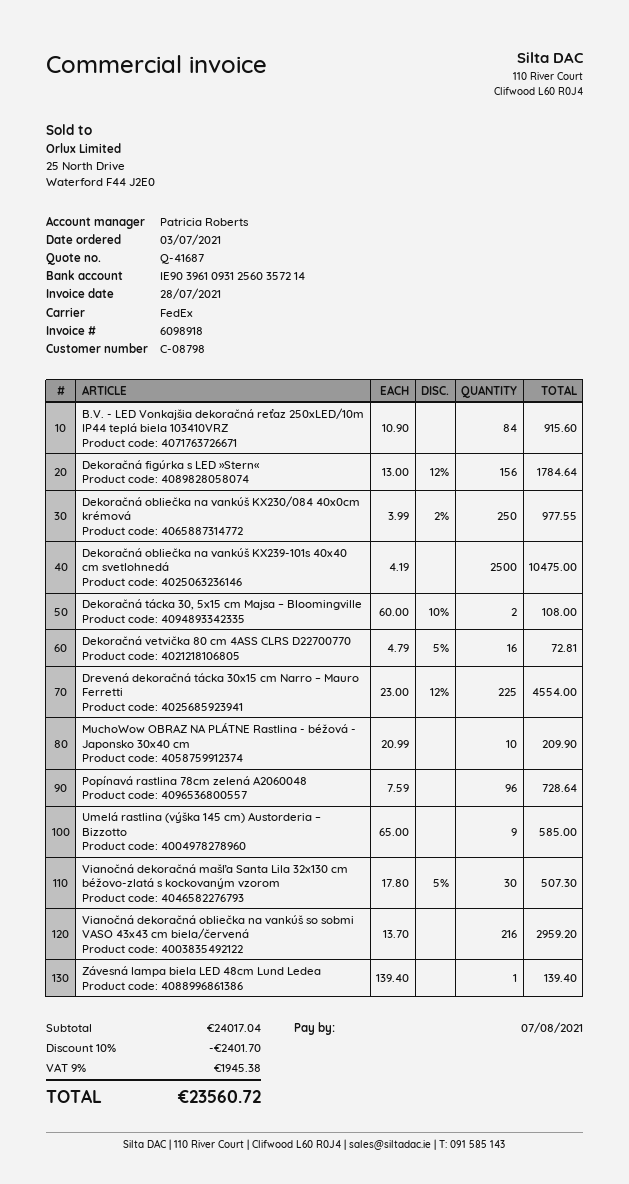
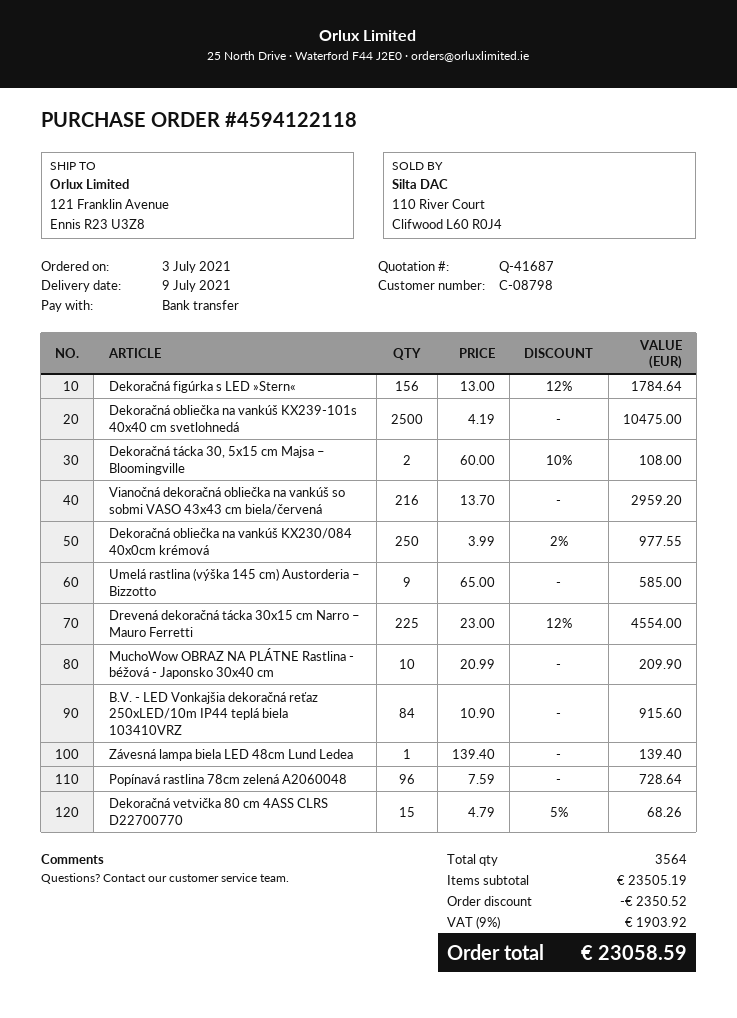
Dekoračná vetvička 80 cm 4ASS CLRS D22700770: 16 x 4.79 - 5% = 72.81 -> 15 x 4.79 - 5% = 68.26
Vianočná dekoračná mašľa Santa Lila 32x130 cm béžovo-zlatá s kockovaným vzorom: 30 x 17.80 - 5% = 507.30 -> none
subtotal: 24017.04 -> 23505.19
discount: 2401.70 -> 2350.52
tax: 9% = 1945.38 -> 9% = 1903.92
total: 23560.72 -> 23058.59

